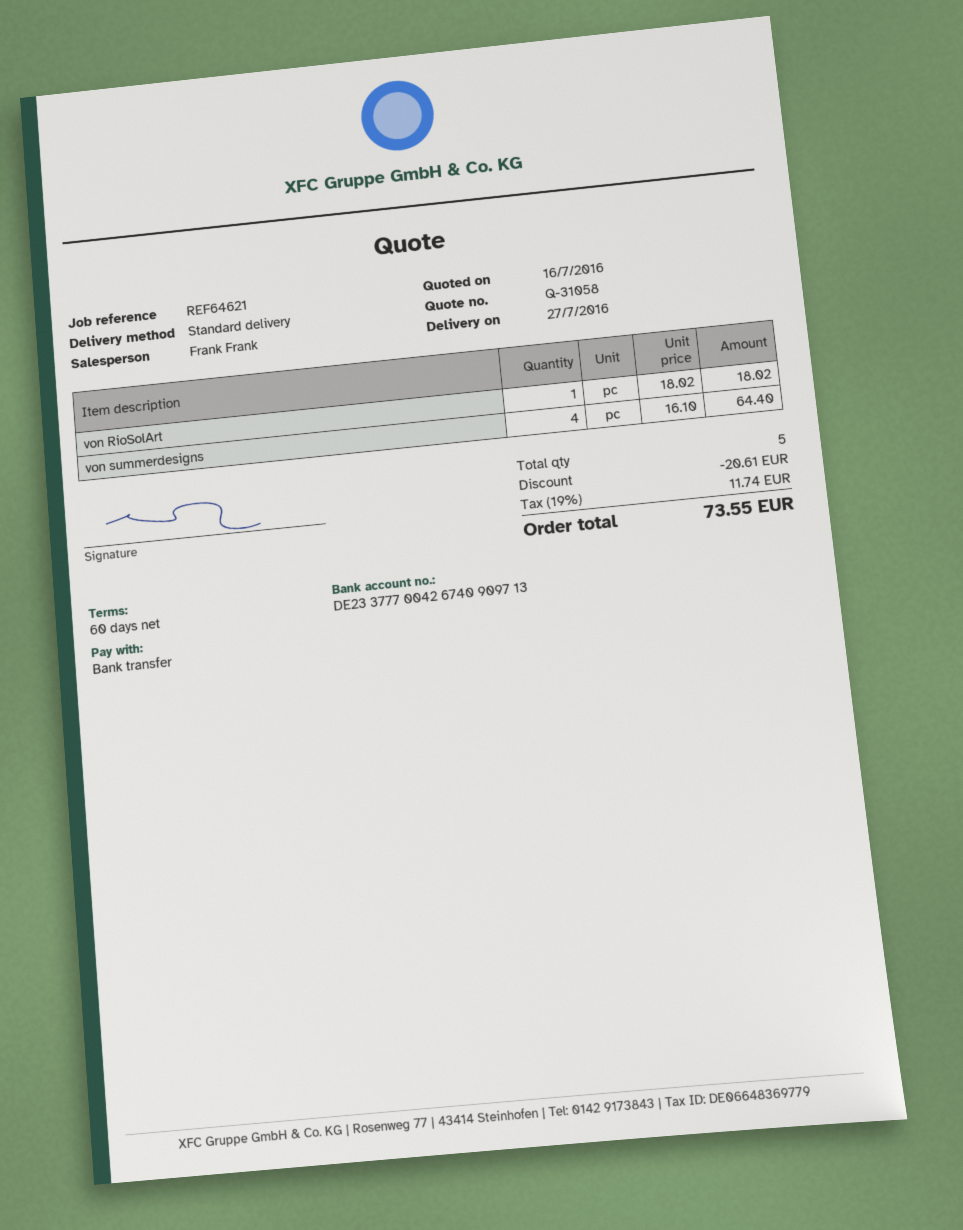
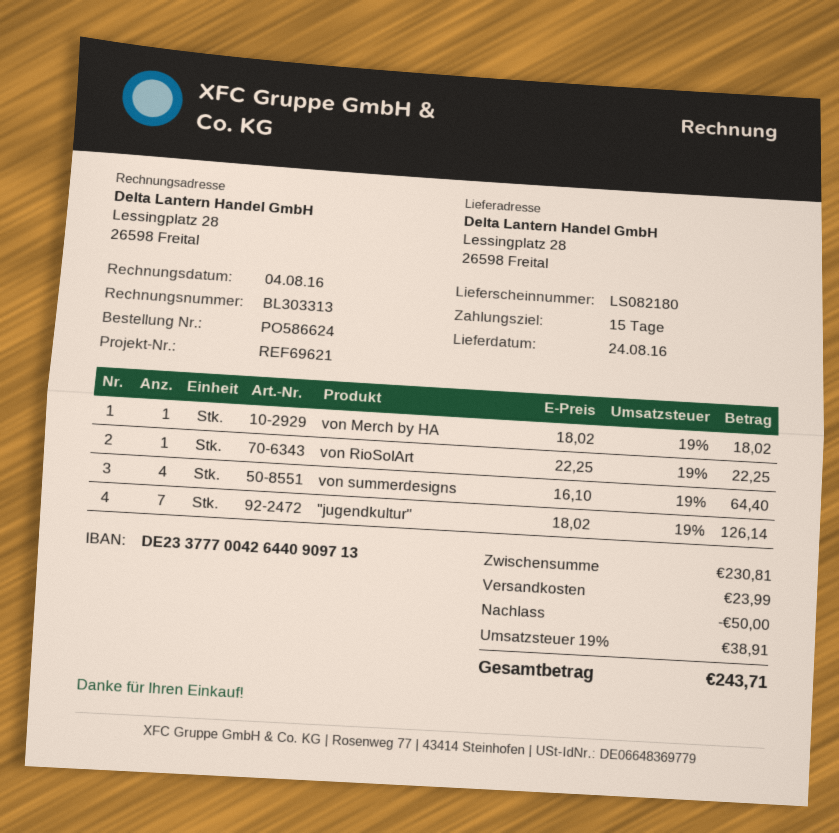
delivery date: 2016-07-27 -> 2016-08-24
payment terms: 60 days -> 15 days
reference: REF64621 -> REF69621
bank account: DE23377700426740909713 -> DE23377700426440909713
von RioSolArt: 1 x 18.02 = 18.02 -> 1 x 22.25 = 22.25
von Merch by HA: none -> 1 x 18.02 = 18.02
"jugendkultur": none -> 7 x 18.02 = 126.14
discount: 20.61 -> 50.00
shipping: none -> 23.99
tax: 19% = 11.74 -> 19% = 38.91
total: 73.55 -> 243.71

